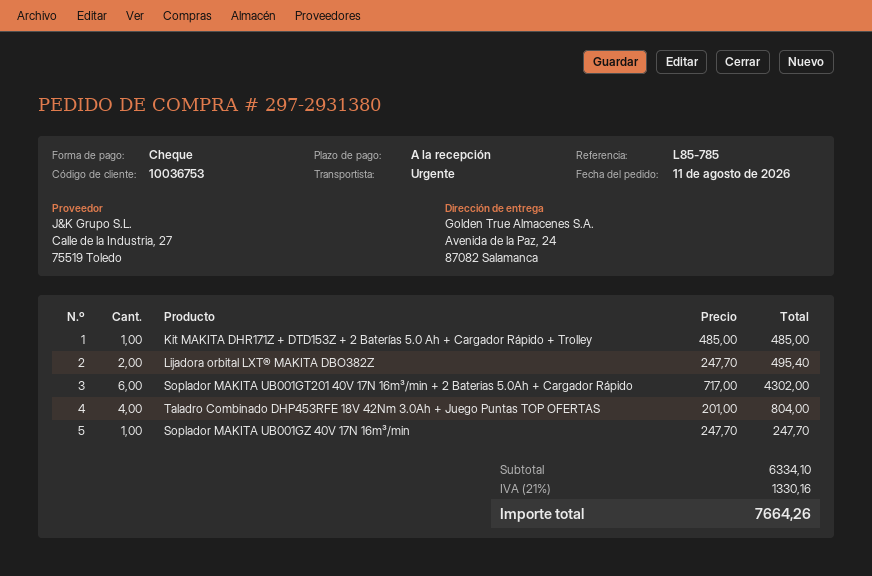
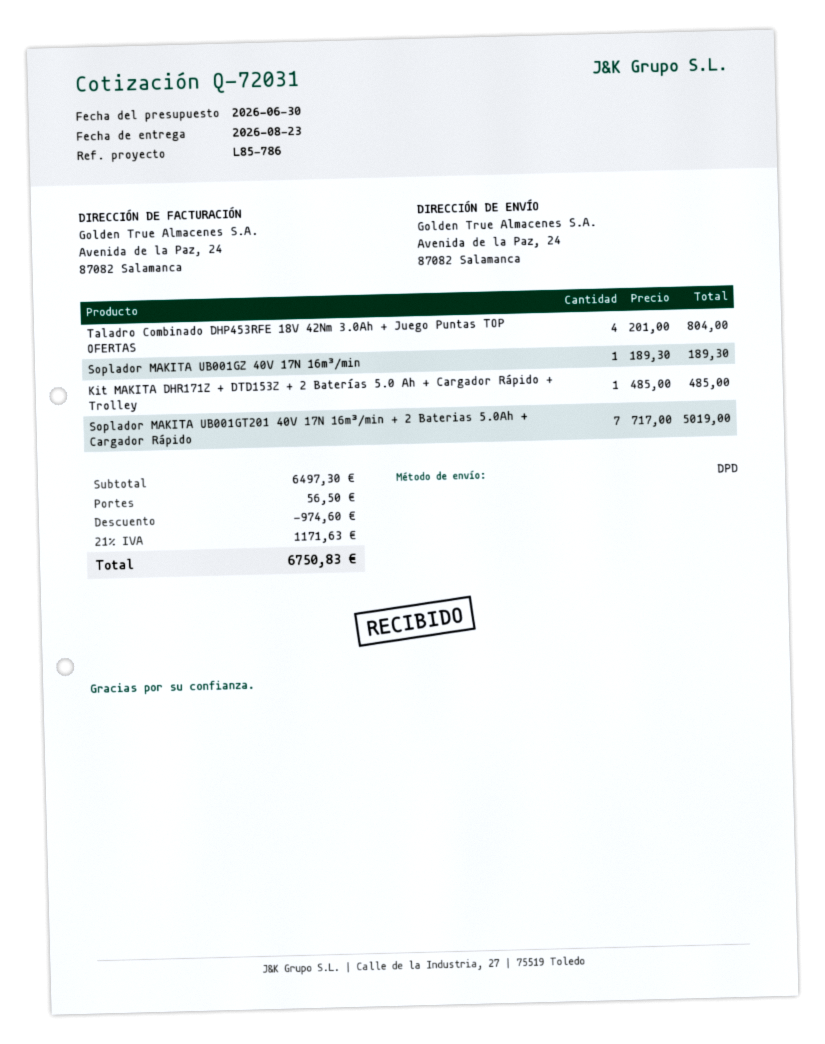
reference: L85-785 -> L85-786
shipping method: express -> DPD
Lijadora orbital LXT® MAKITA DBO382Z: 2 x 247.70 = 495.40 -> none
Soplador MAKITA UB001GT201 40V 17N 16m³/min + 2 Baterias 5.0Ah + Cargador Rápido: 6 x 717.00 = 4302.00 -> 7 x 717.00 = 5019.00
Soplador MAKITA UB001GZ 40V 17N 16m³/min: 1 x 247.70 = 247.70 -> 1 x 189.30 = 189.30
subtotal: 6334.10 -> 6497.30
discount: none -> 974.60
shipping: none -> 56.50
tax: 21% = 1330.16 -> 21% = 1171.63
total: 7664.26 -> 6750.83

